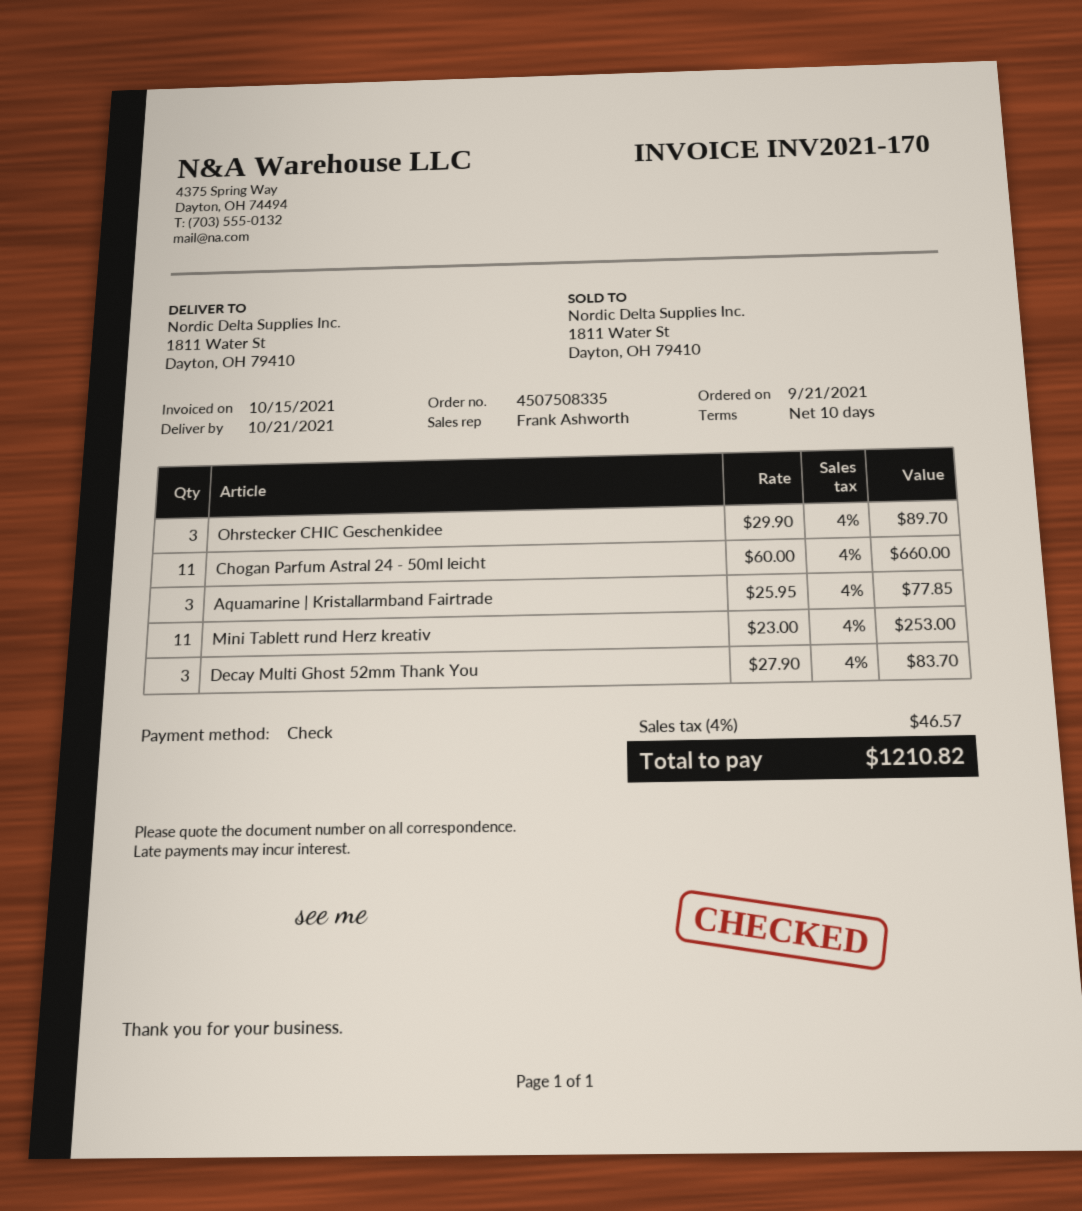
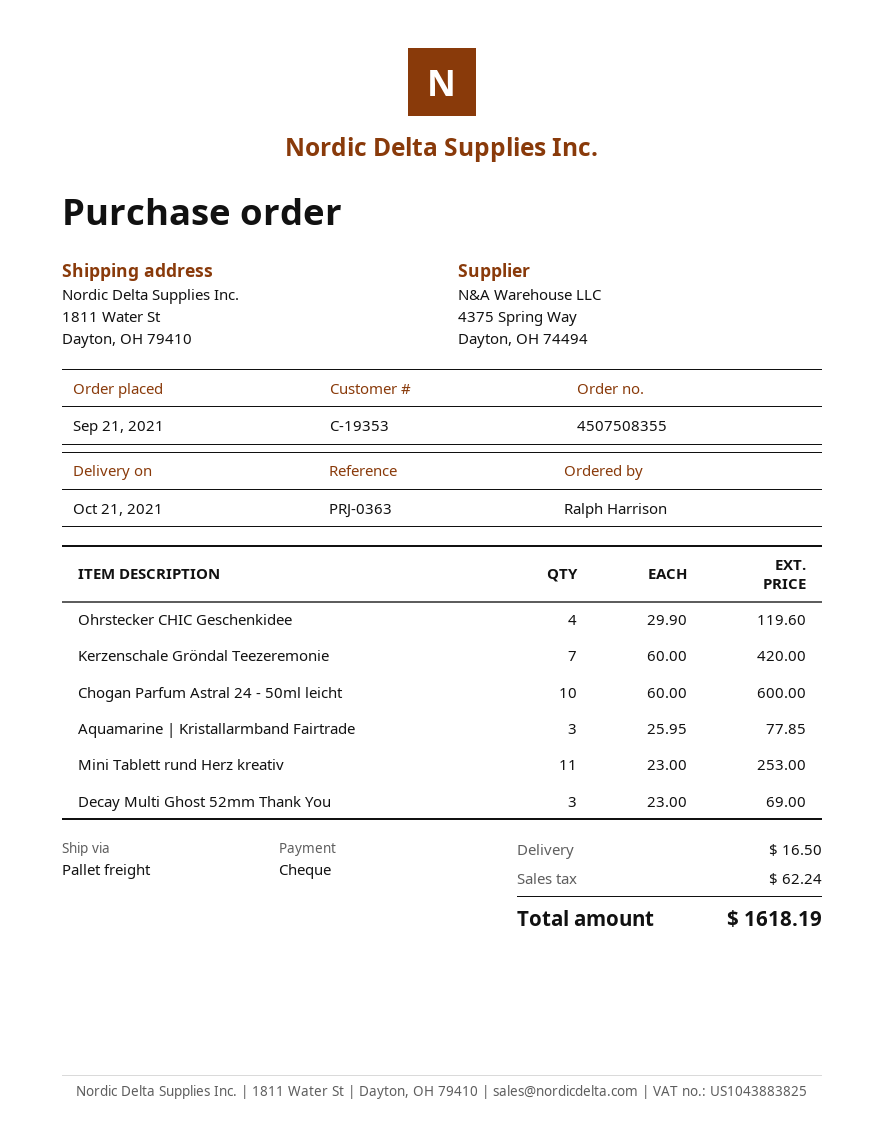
order number: 4507508335 -> 4507508355
Ohrstecker CHIC Geschenkidee: 3 x 29.90 = 89.70 -> 4 x 29.90 = 119.60
Chogan Parfum Astral 24 - 50ml leicht: 11 x 60.00 = 660.00 -> 10 x 60.00 = 600.00
Decay Multi Ghost 52mm Thank You: 3 x 27.90 = 83.70 -> 3 x 23.00 = 69.00
Kerzenschale Gröndal Teezeremonie: none -> 7 x 60.00 = 420.00
shipping: none -> 16.50
tax: 46.57 -> 62.24
total: 1210.82 -> 1618.19

